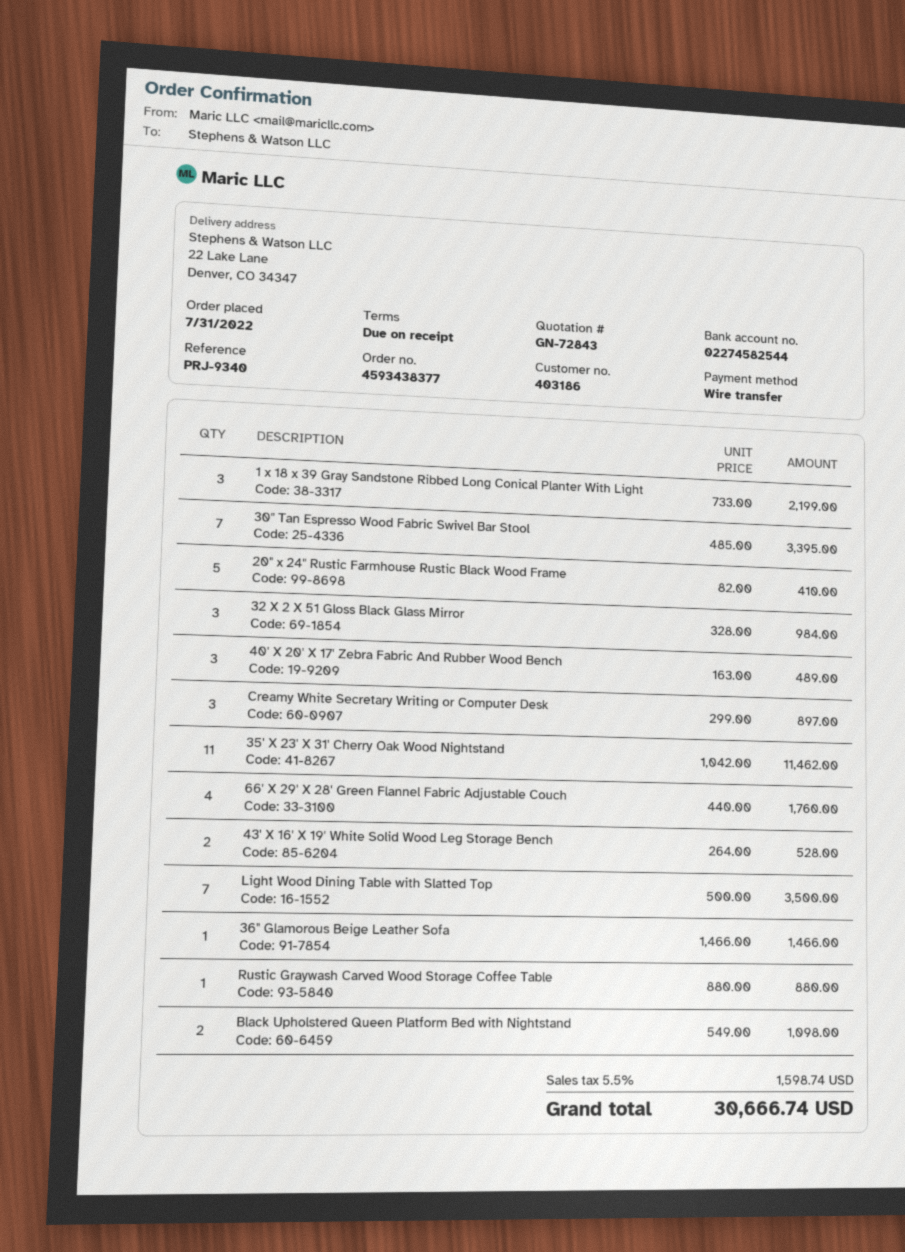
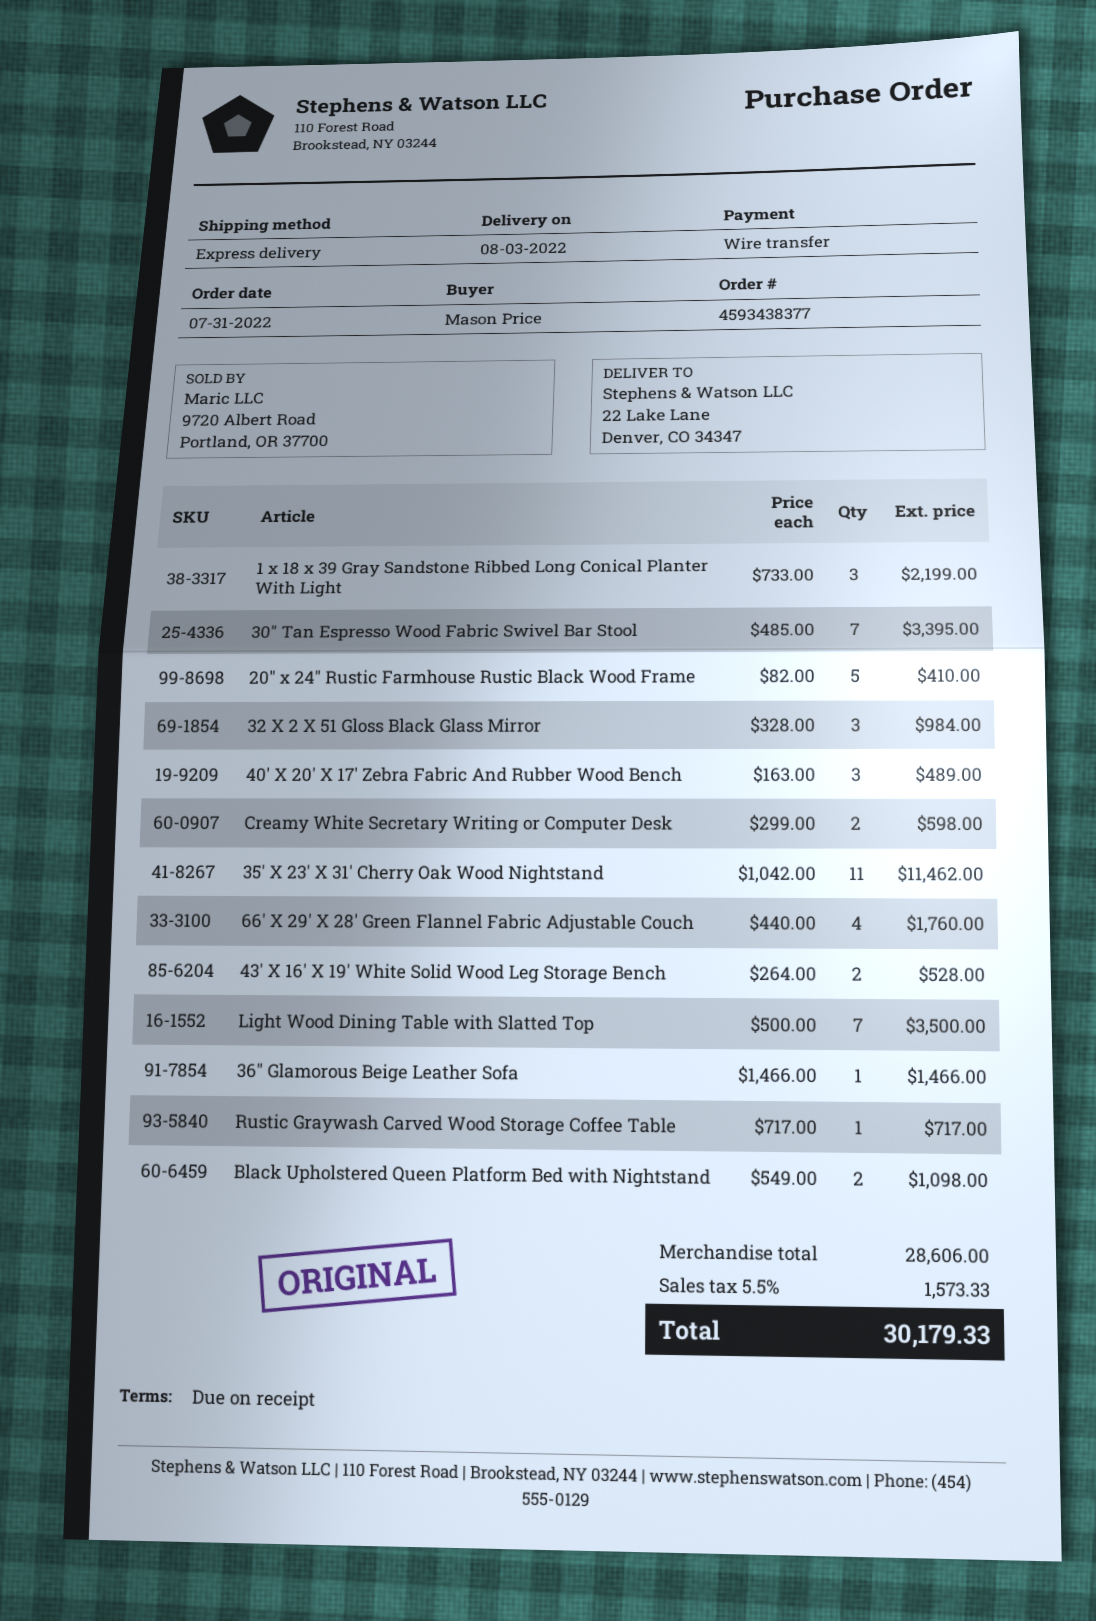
Creamy White Secretary Writing or Computer Desk: 3 x 299.00 = 897.00 -> 2 x 299.00 = 598.00
Rustic Graywash Carved Wood Storage Coffee Table: 1 x 880.00 = 880.00 -> 1 x 717.00 = 717.00
tax: 5.5% = 1598.74 -> 5.5% = 1573.33
total: 30666.74 -> 30179.33

